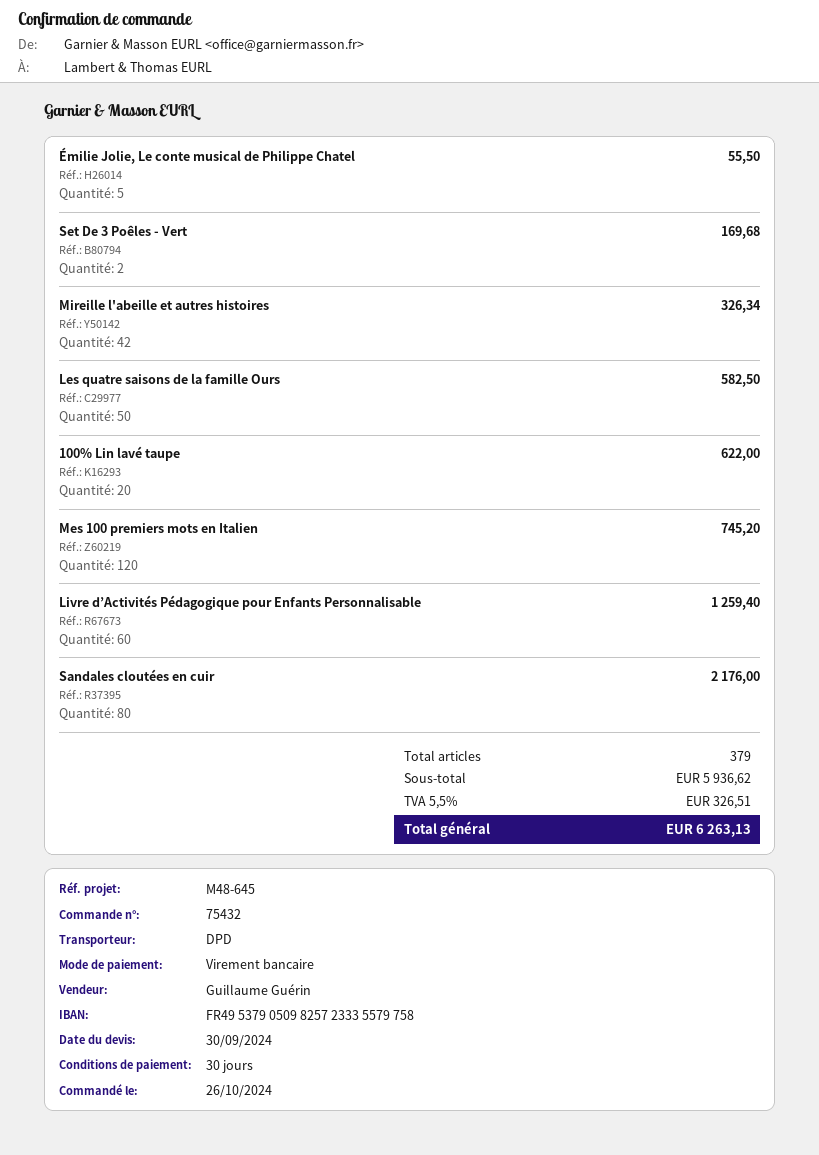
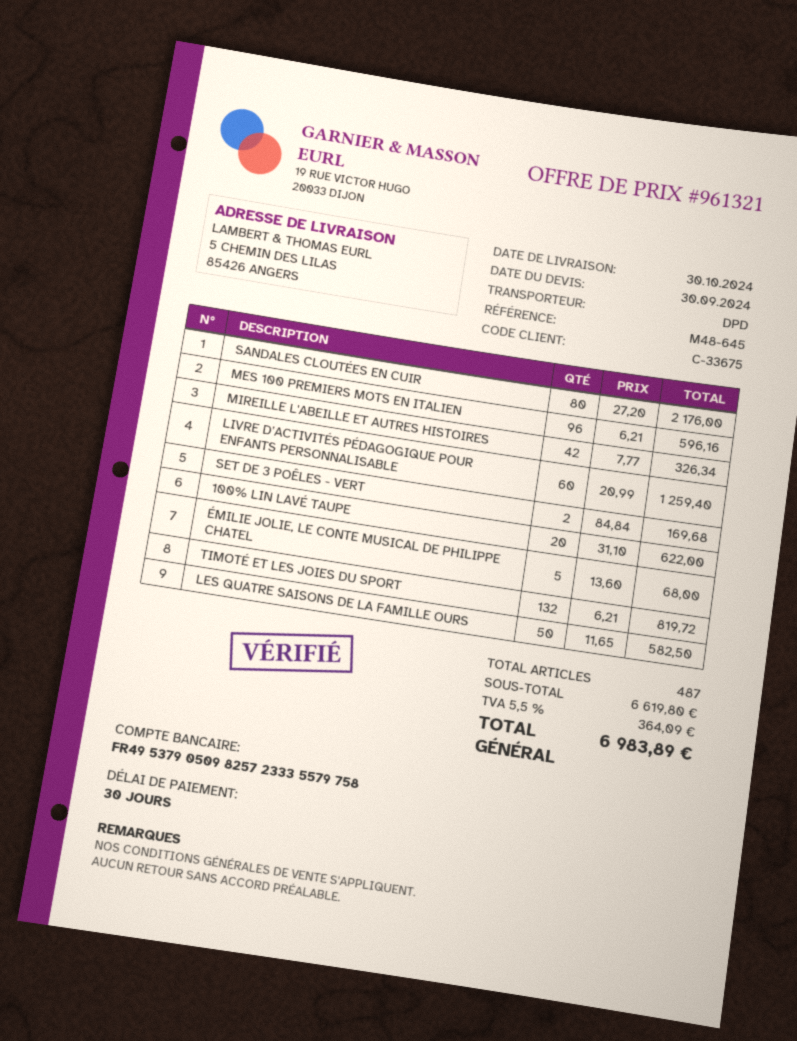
Émilie Jolie, Le conte musical de Philippe Chatel: 5 for 55.50 -> 5 for 68.00
Mes 100 premiers mots en Italien: 120 for 745.20 -> 96 for 596.16
TIMOTÉ ET LES JOIES DU SPORT: none -> 132 for 819.72
total quantity: 379 -> 487
subtotal: 5936.62 -> 6619.80
tax: 5.5% = 326.51 -> 5.5% = 364.09
total: 6263.13 -> 6983.89

